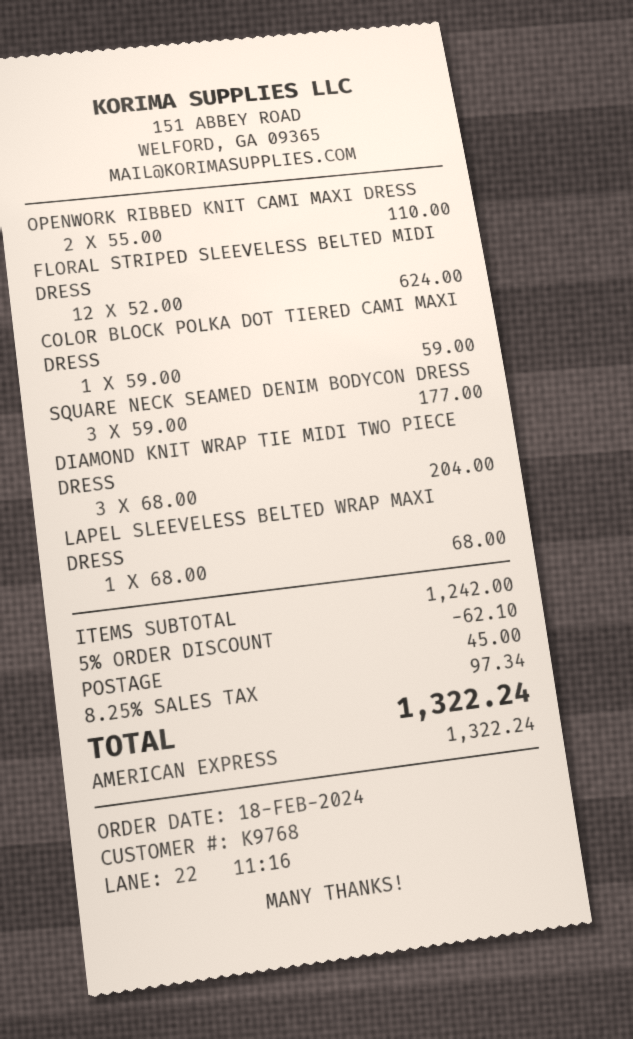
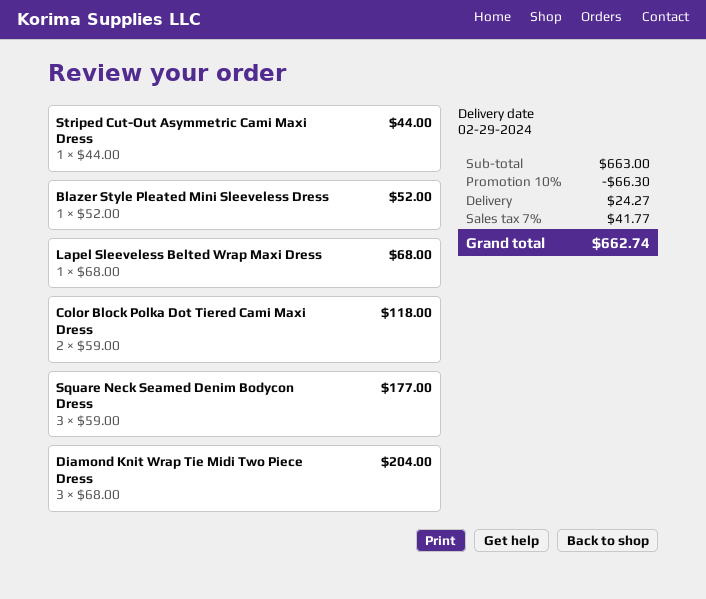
OPENWORK RIBBED KNIT CAMI MAXI DRESS: 2 x 55.00 = 110.00 -> none
FLORAL STRIPED SLEEVELESS BELTED MIDI DRESS: 12 x 52.00 = 624.00 -> none
COLOR BLOCK POLKA DOT TIERED CAMI MAXI DRESS: 1 x 59.00 = 59.00 -> 2 x 59.00 = 118.00
Striped Cut-Out Asymmetric Cami Maxi Dress: none -> 1 x 44.00 = 44.00
Blazer Style Pleated Mini Sleeveless Dress: none -> 1 x 52.00 = 52.00
subtotal: 1242.00 -> 663.00
discount: 5% = 62.10 -> 10% = 66.30
shipping: 45.00 -> 24.27
tax: 8.25% = 97.34 -> 7% = 41.77
total: 1322.24 -> 662.74

